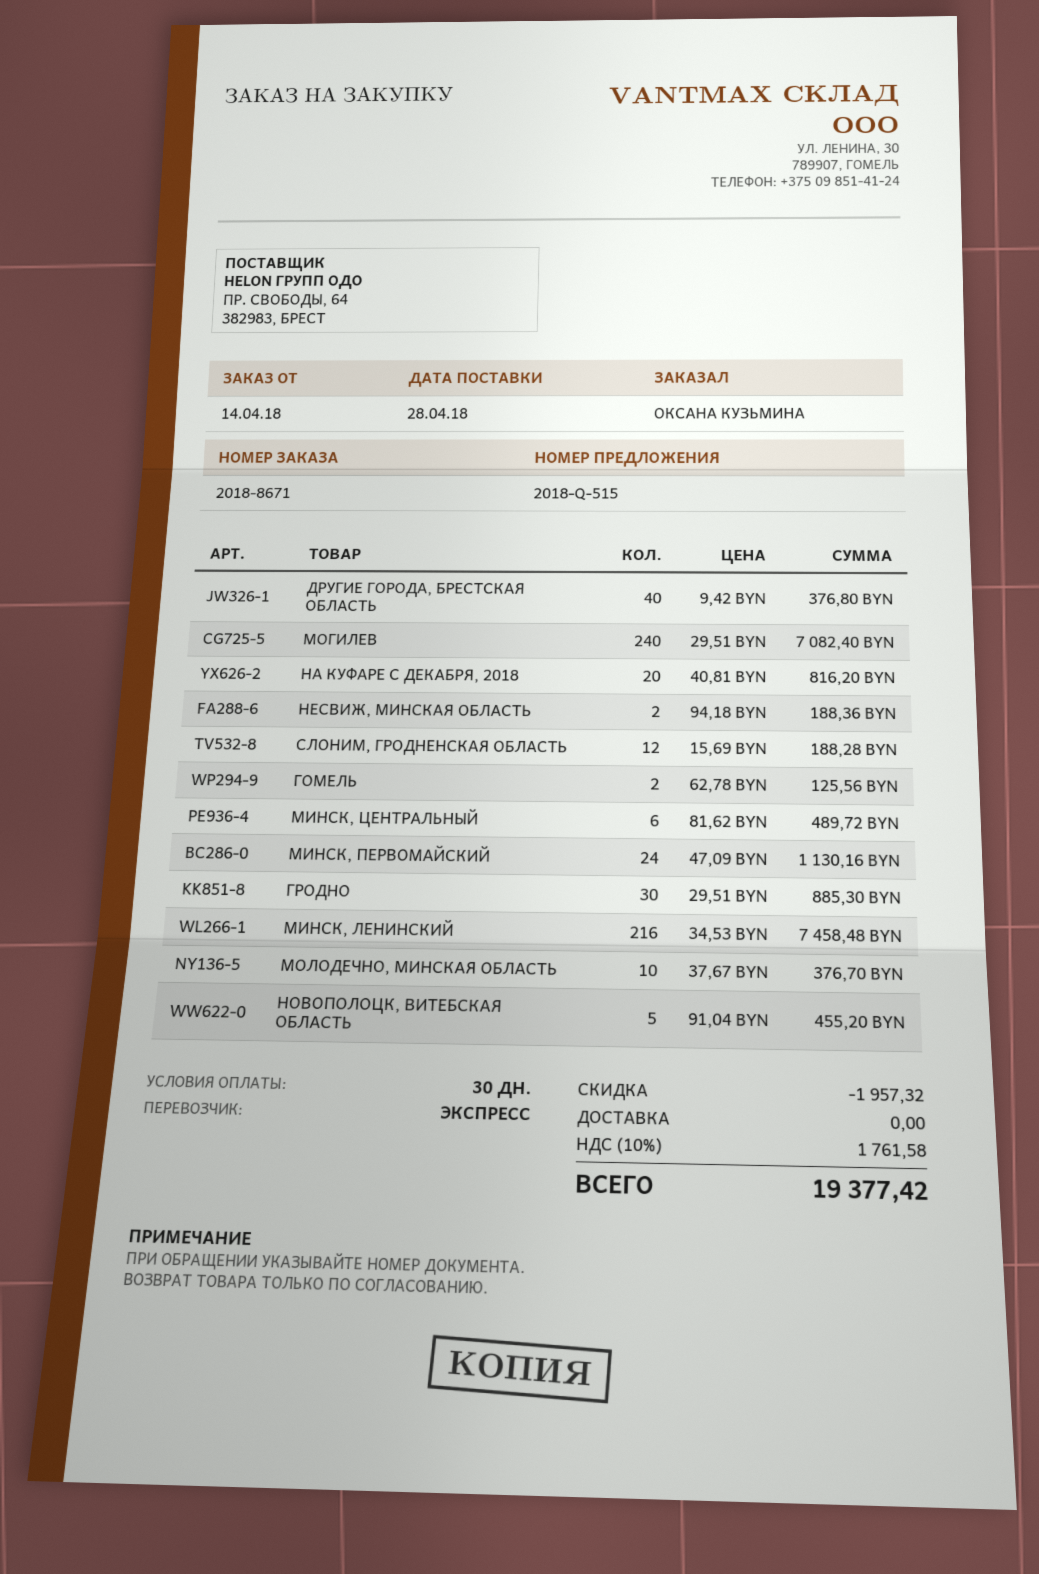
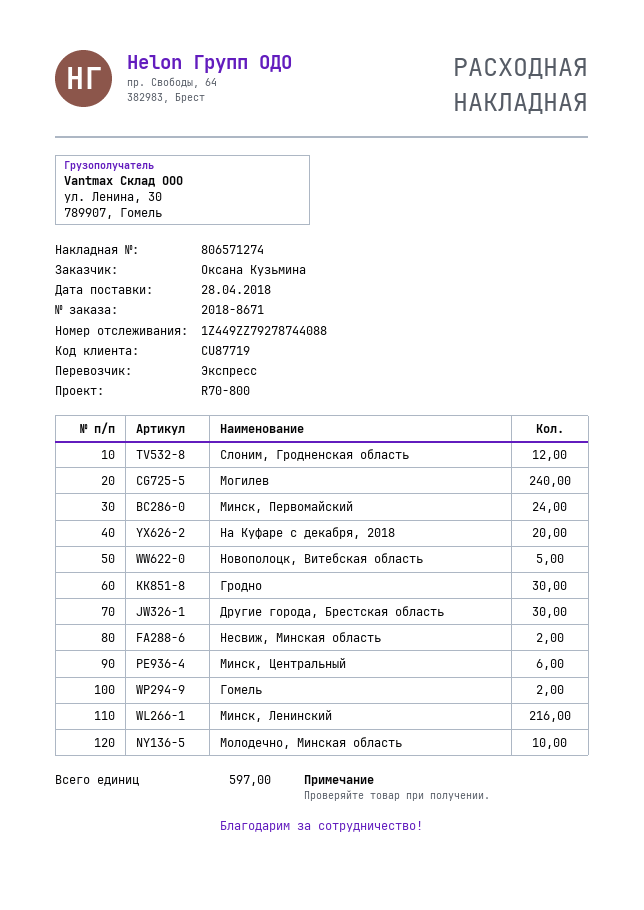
ДРУГИЕ ГОРОДА, БРЕСТСКАЯ ОБЛАСТЬ: 40 -> 30

